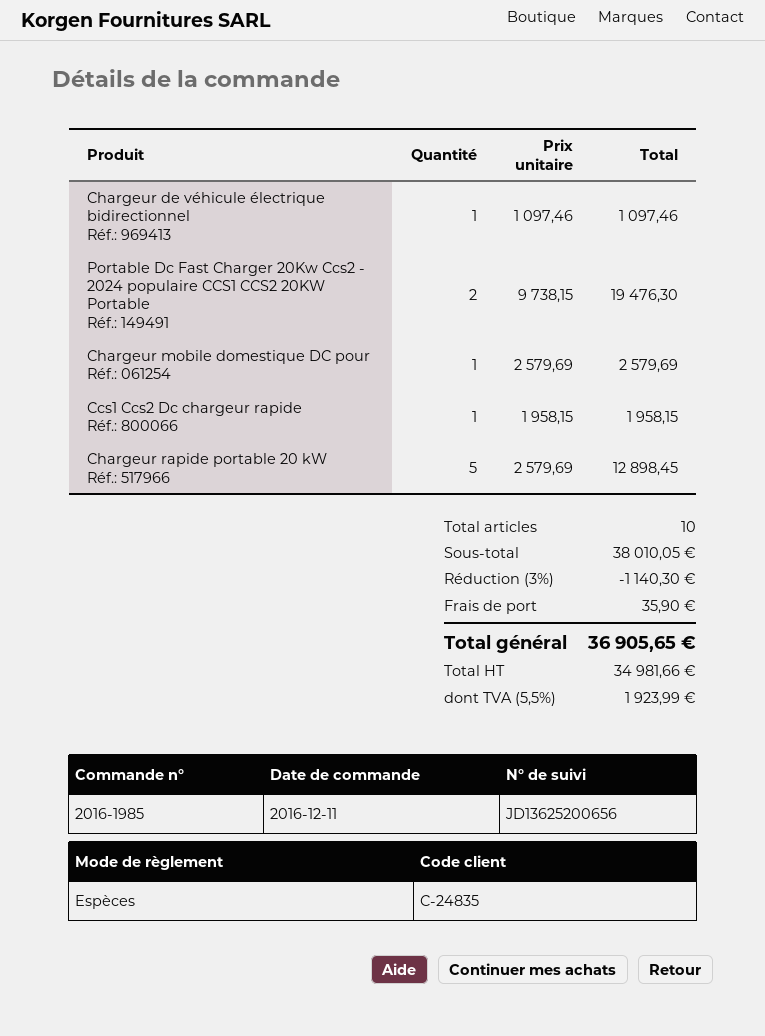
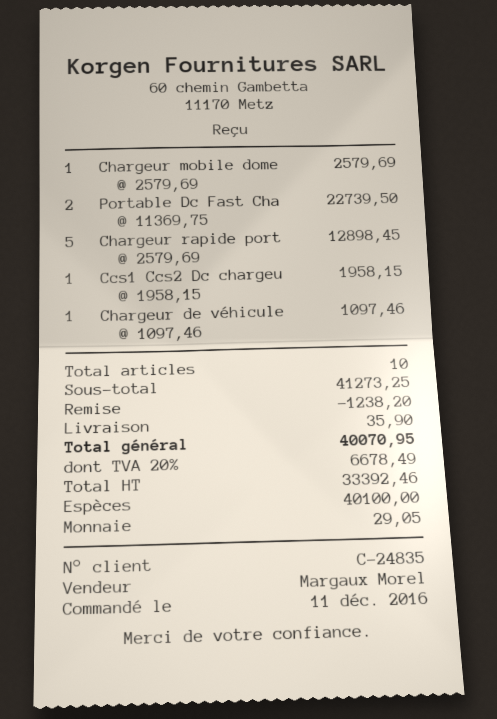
Portable Dc Fast Charger 20Kw Ccs2 - 2024 populaire CCS1 CCS2 20KW Portable: 2 x 9738.15 = 19476.30 -> 2 x 11369.75 = 22739.50
subtotal: 38010.05 -> 41273.25
discount: 1140.30 -> 1238.20
net: 34981.66 -> 33392.46
tax: 5.5% = 1923.99 -> 20% = 6678.49
total: 36905.65 -> 40070.95

